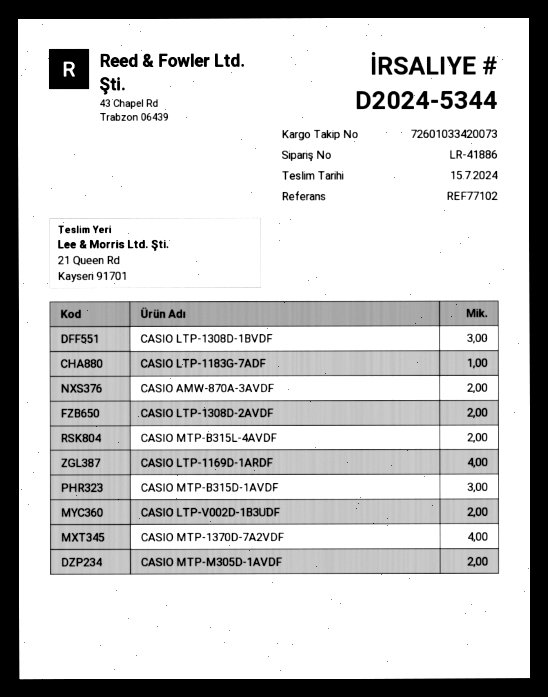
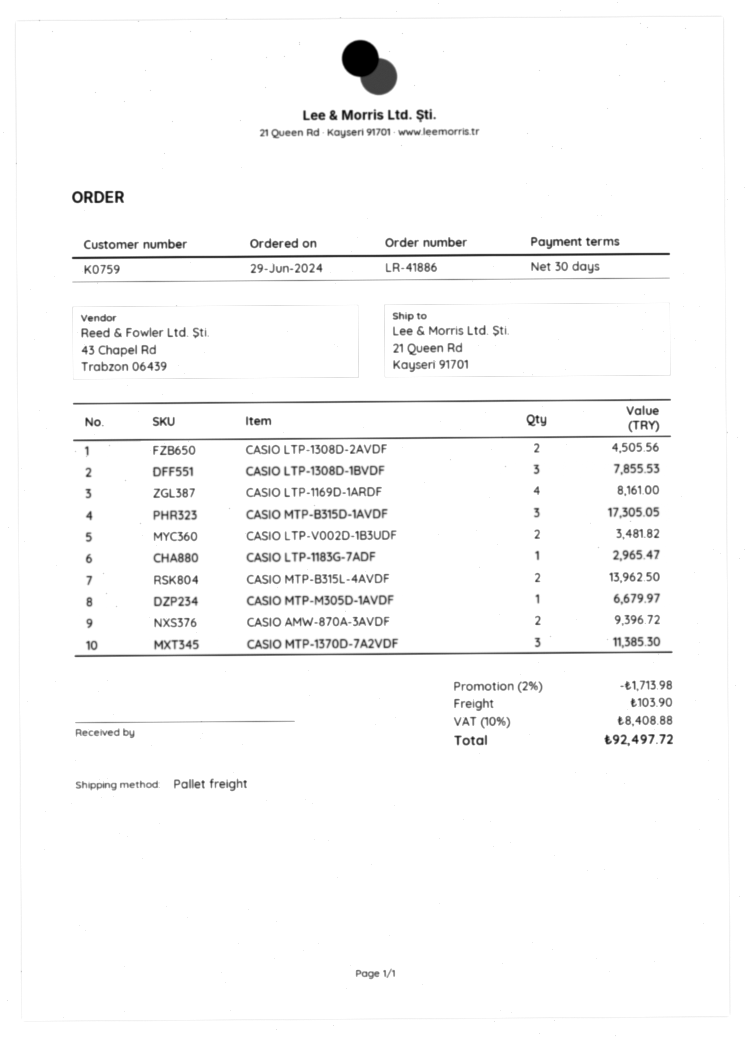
CASIO MTP-1370D-7A2VDF: 4 -> 3
CASIO MTP-M305D-1AVDF: 2 -> 1

